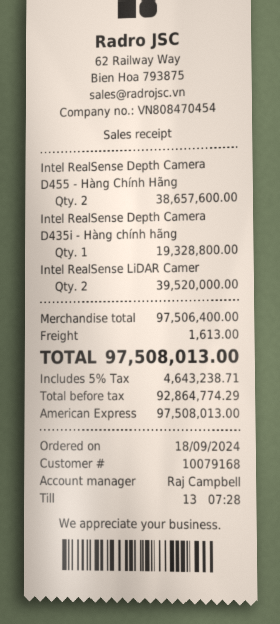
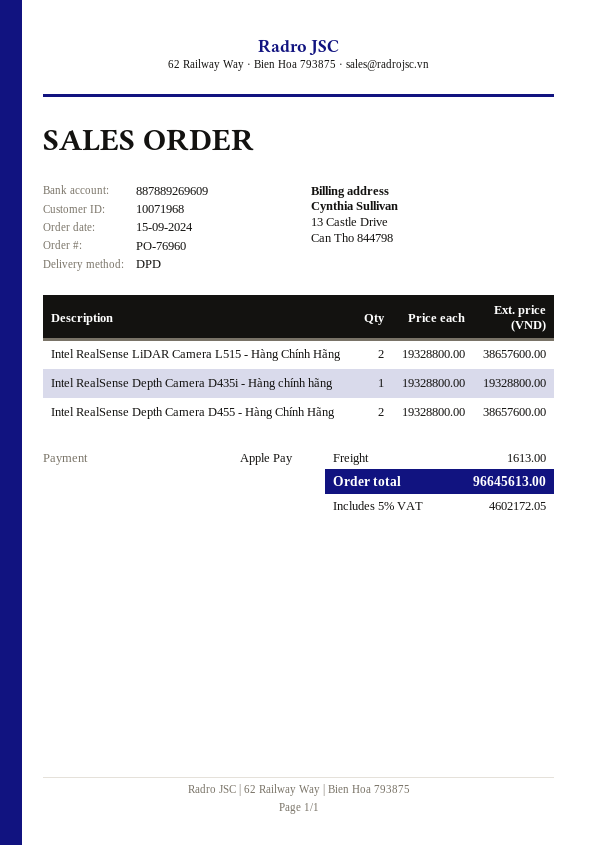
order date: 2024-09-18 -> 2024-09-15
customer number: 10079168 -> 10071968
payment method: American Express -> Apple Pay
Intel RealSense LiDAR Camer: 2 for 39520000.00 -> 2 for 38657600.00
tax: 5% = 4643238.71 -> 5% = 4602172.05
total: 97508013.00 -> 96645613.00

